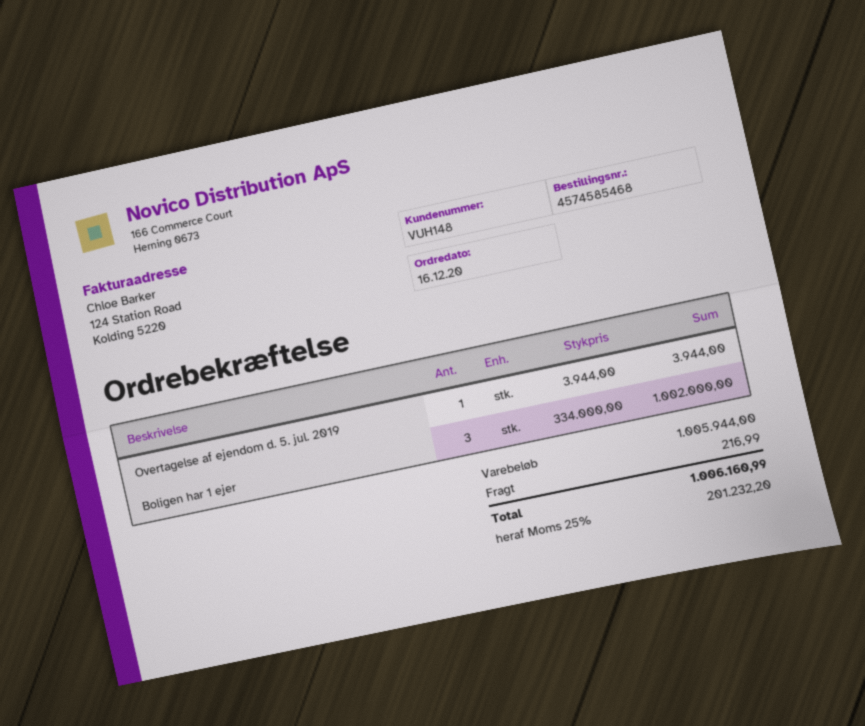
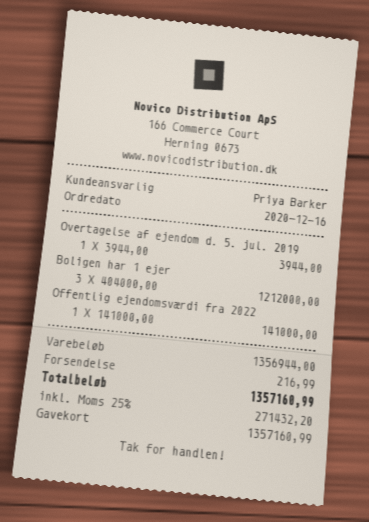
Boligen har 1 ejer: 3 x 334000.00 = 1002000.00 -> 3 x 404000.00 = 1212000.00
Offentlig ejendomsværdi fra 2022: none -> 1 x 141000.00 = 141000.00
subtotal: 1005944.00 -> 1356944.00
tax: 25% = 201232.20 -> 25% = 271432.20
total: 1006160.99 -> 1357160.99

